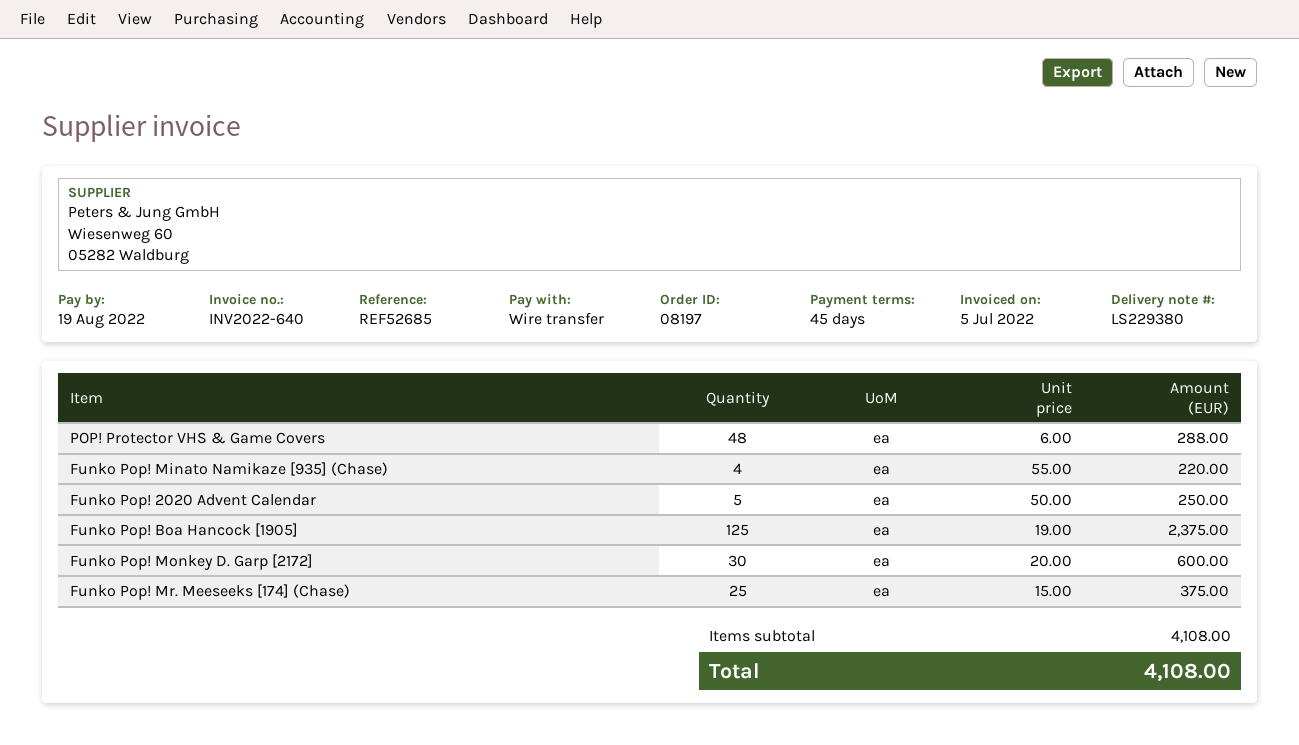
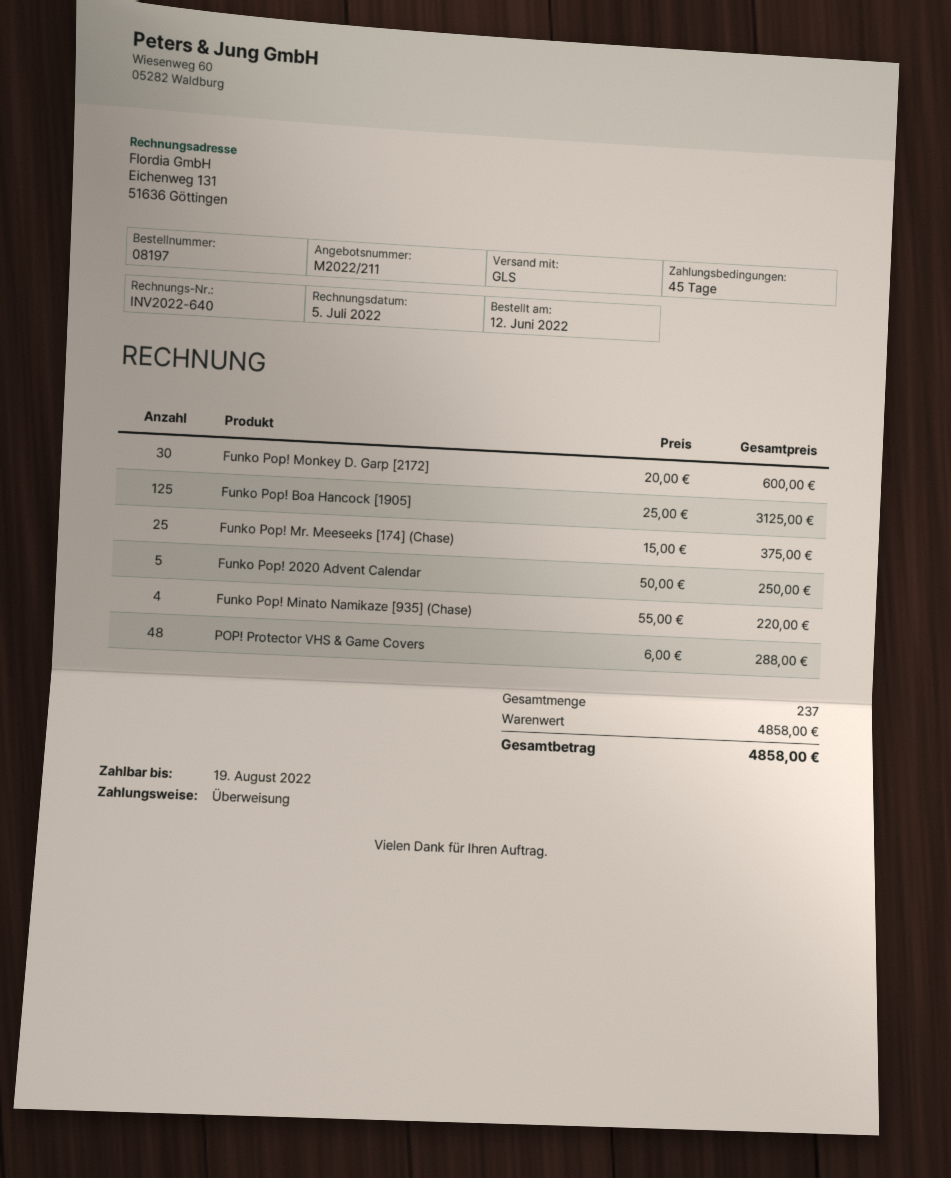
Funko Pop! Boa Hancock [1905]: 125 x 19.00 = 2375.00 -> 125 x 25.00 = 3125.00
subtotal: 4108.00 -> 4858.00
total: 4108.00 -> 4858.00

